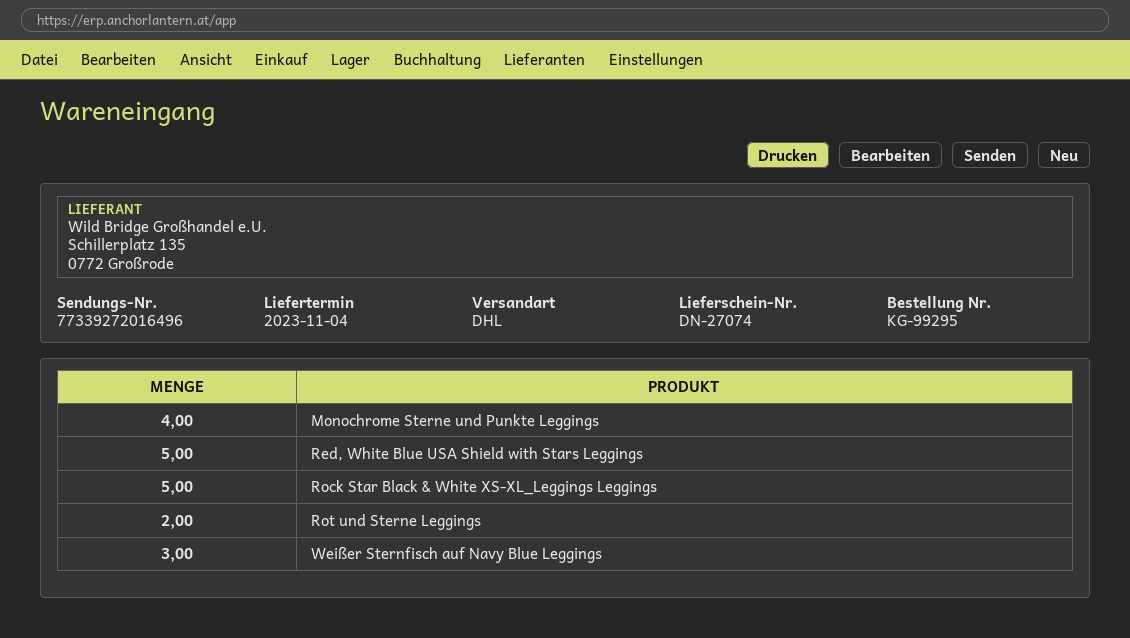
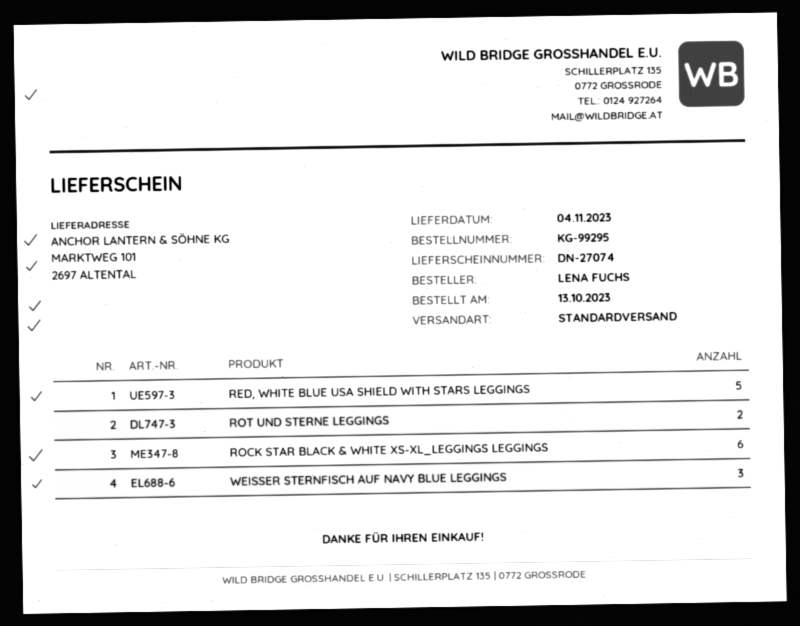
shipping method: DHL -> standard
Monochrome Sterne und Punkte Leggings: 4 -> none
Rock Star Black & White XS-XL_Leggings Leggings: 5 -> 6

